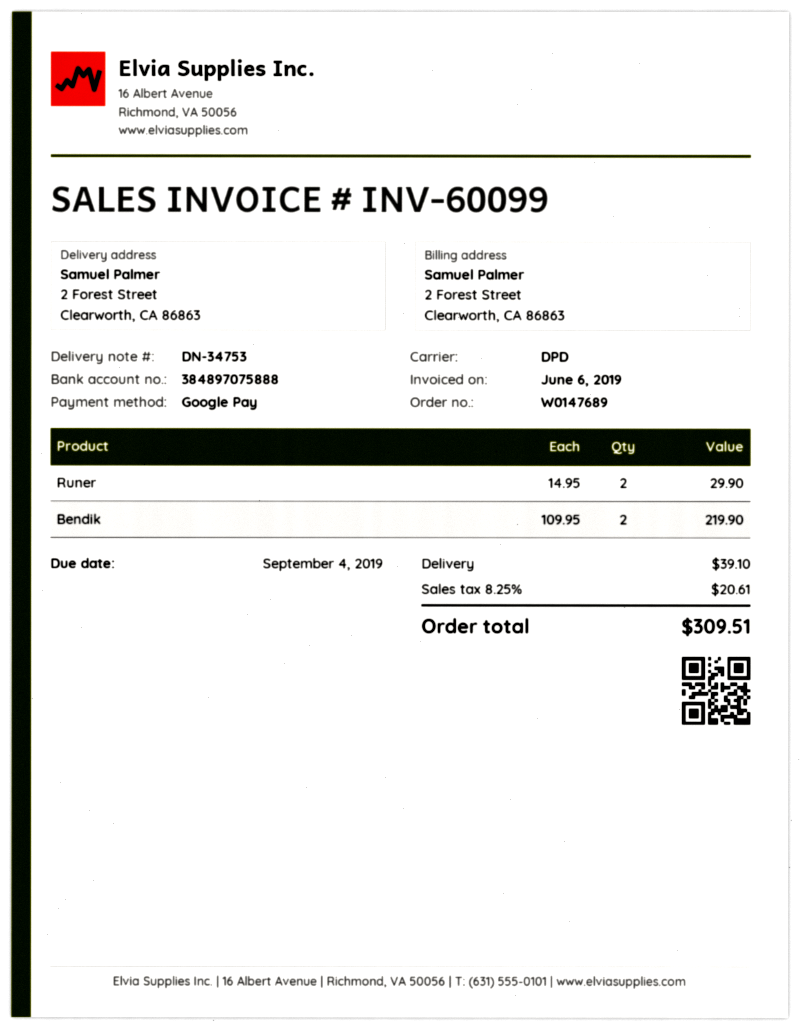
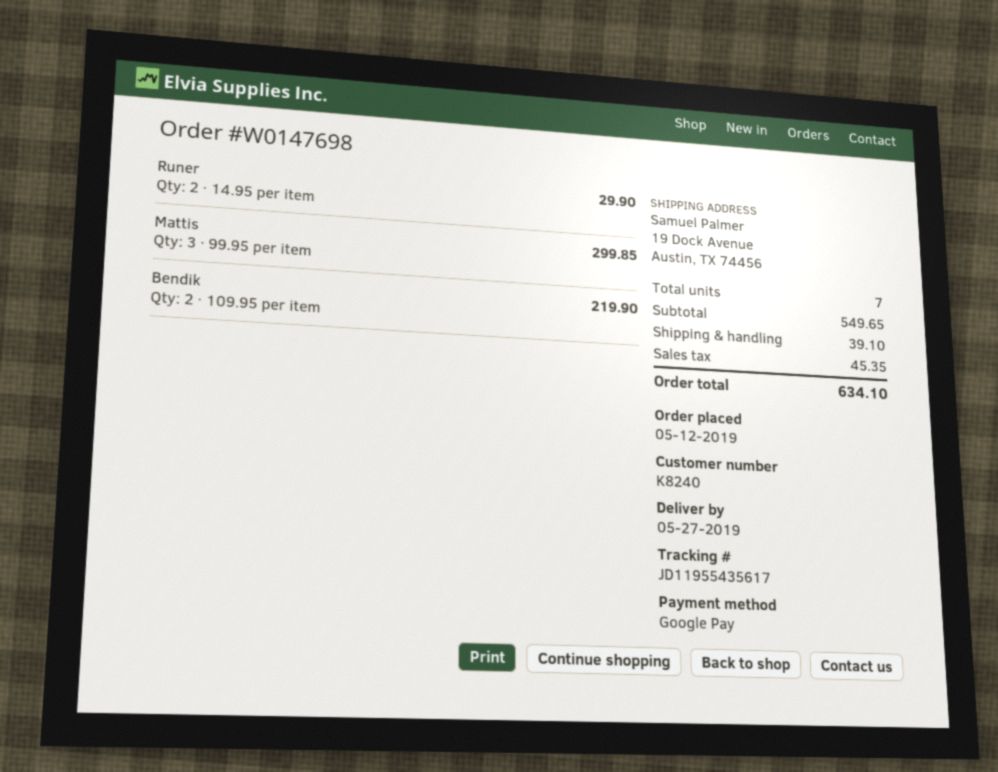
order number: W0147689 -> W0147698
ship to: 2 Forest Street, Clearworth, CA 86863 -> 19 Dock Avenue, Austin, TX 74456
Mattis: none -> 3 x 99.95 = 299.85
tax: 20.61 -> 45.35
total: 309.51 -> 634.10

